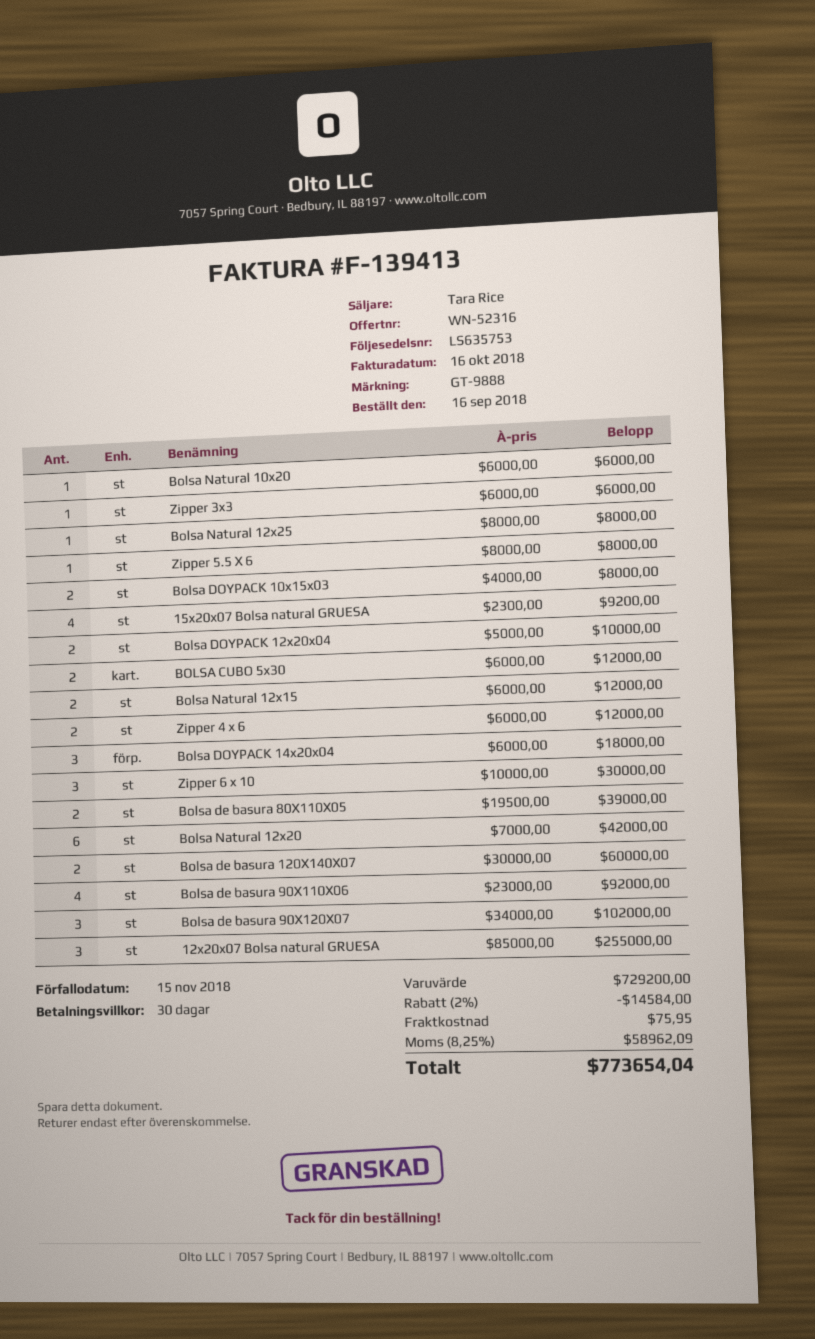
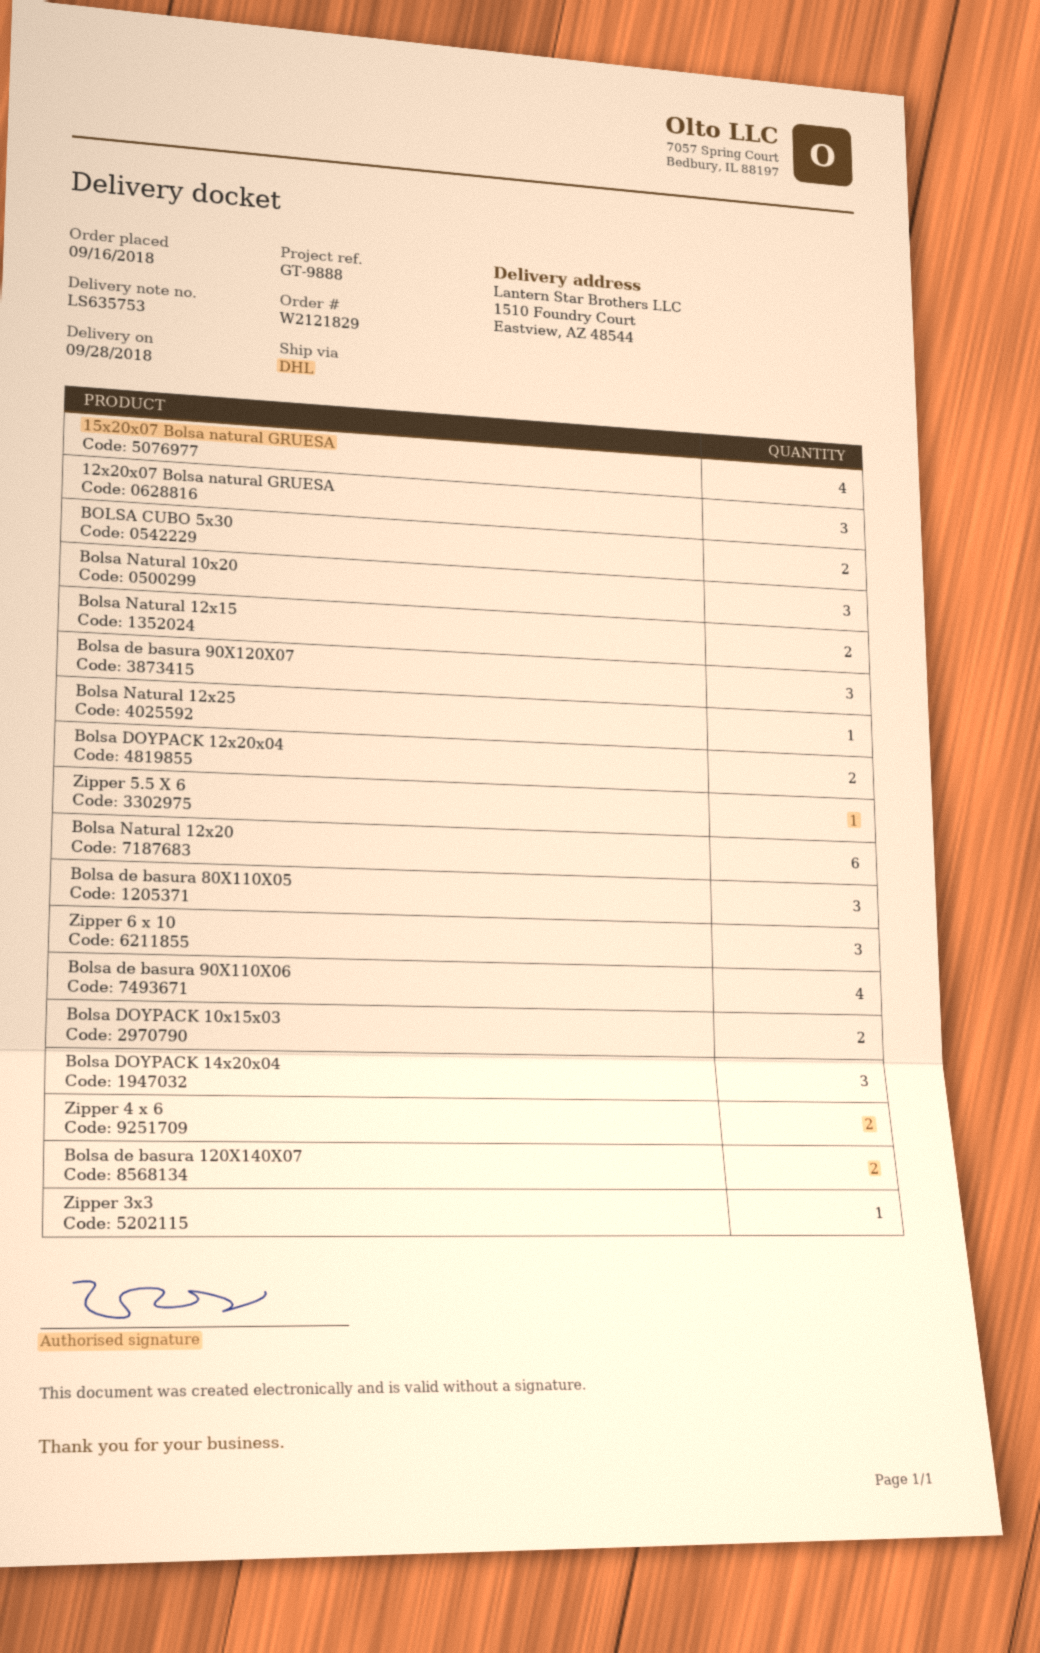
Bolsa Natural 10x20: 1 -> 3
Bolsa de basura 80X110X05: 2 -> 3

